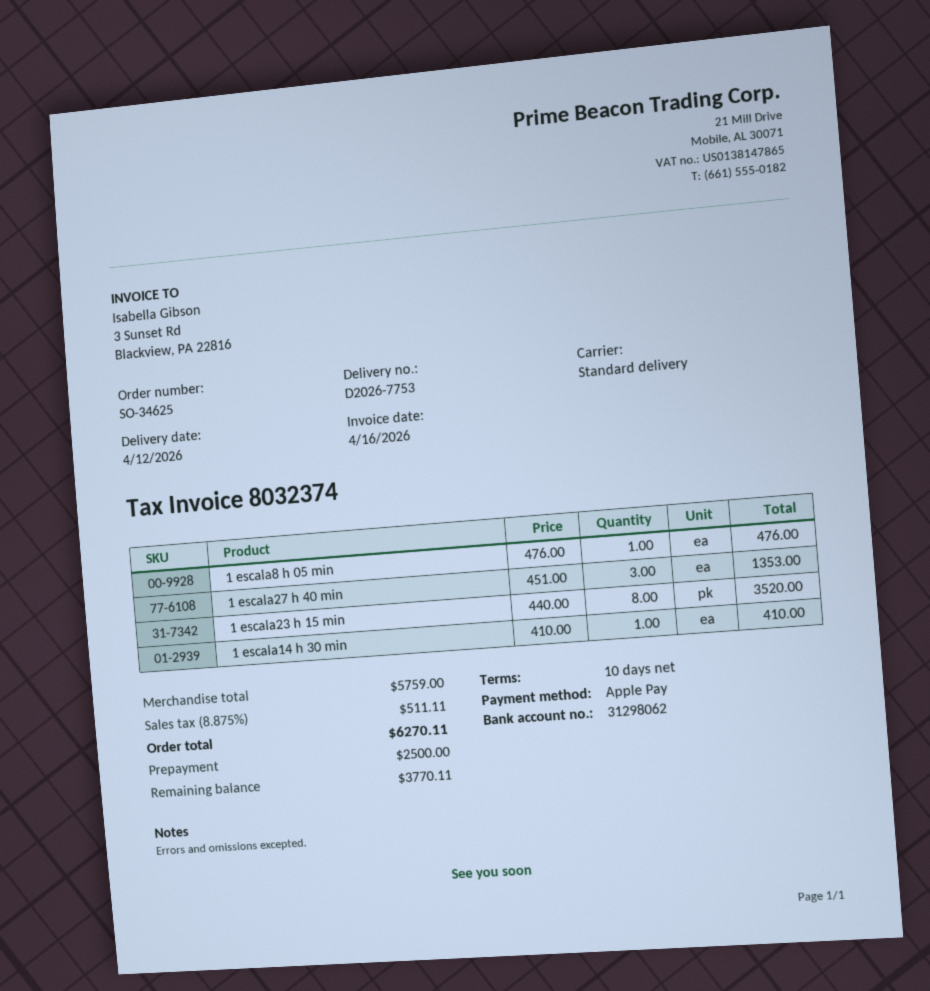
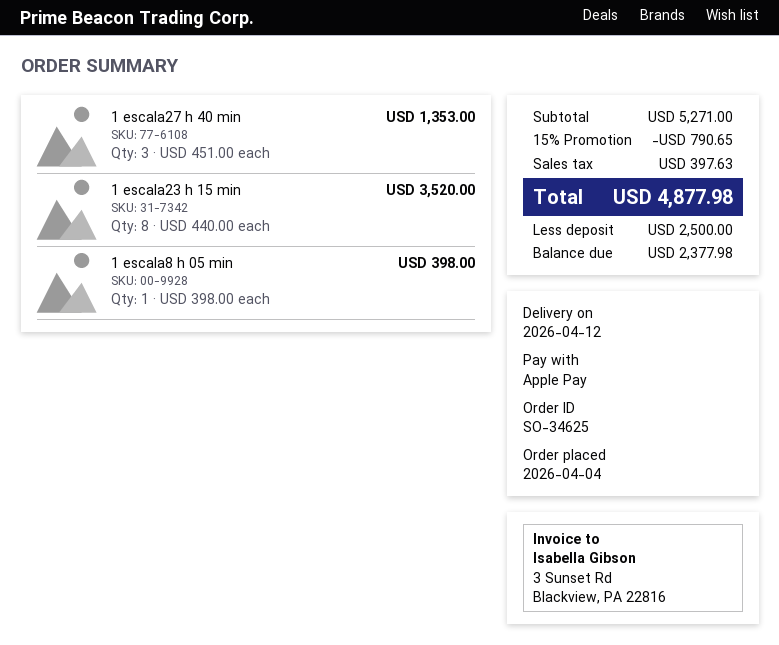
1 escala8 h 05 min: 1 x 476.00 = 476.00 -> 1 x 398.00 = 398.00
1 escala14 h 30 min: 1 x 410.00 = 410.00 -> none
subtotal: 5759.00 -> 5271.00
discount: none -> 15% = 790.65
tax: 511.11 -> 397.63
total: 6270.11 -> 4877.98
balance: 3770.11 -> 2377.98

